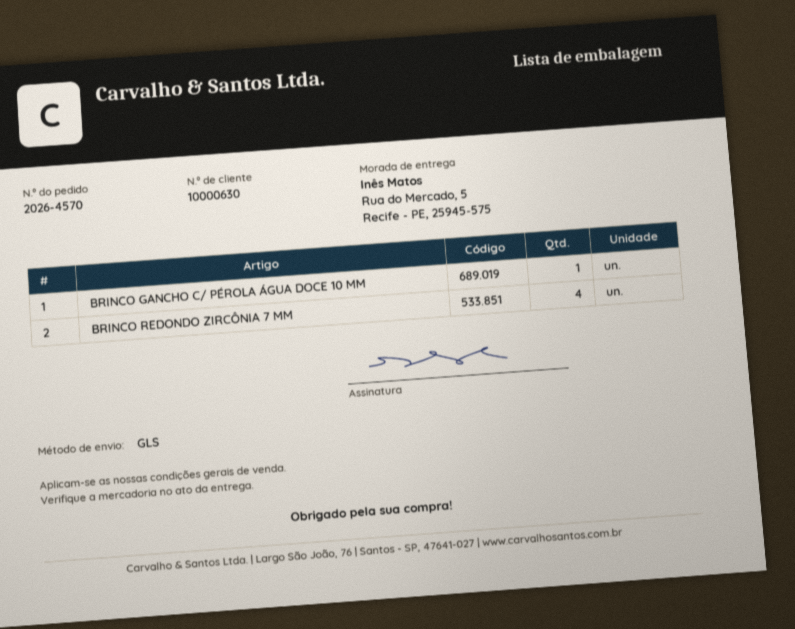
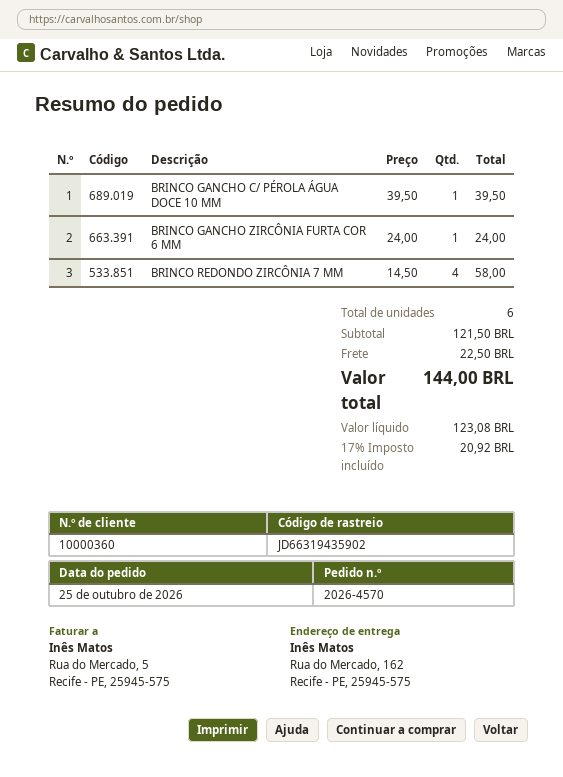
customer number: 10000630 -> 10000360
ship to: Rua do Mercado, 5, Recife - PE, 25945-575 -> Rua do Mercado, 162, Recife - PE, 25945-575
BRINCO GANCHO ZIRCÔNIA FURTA COR 6 MM: none -> 1

